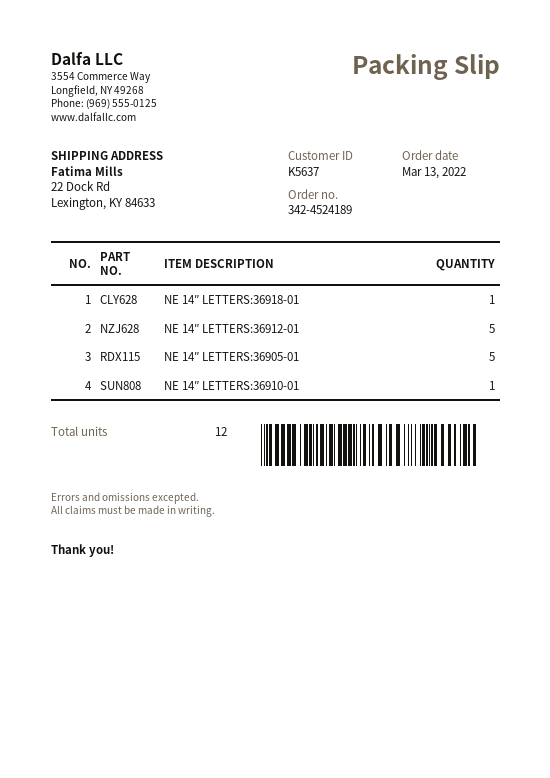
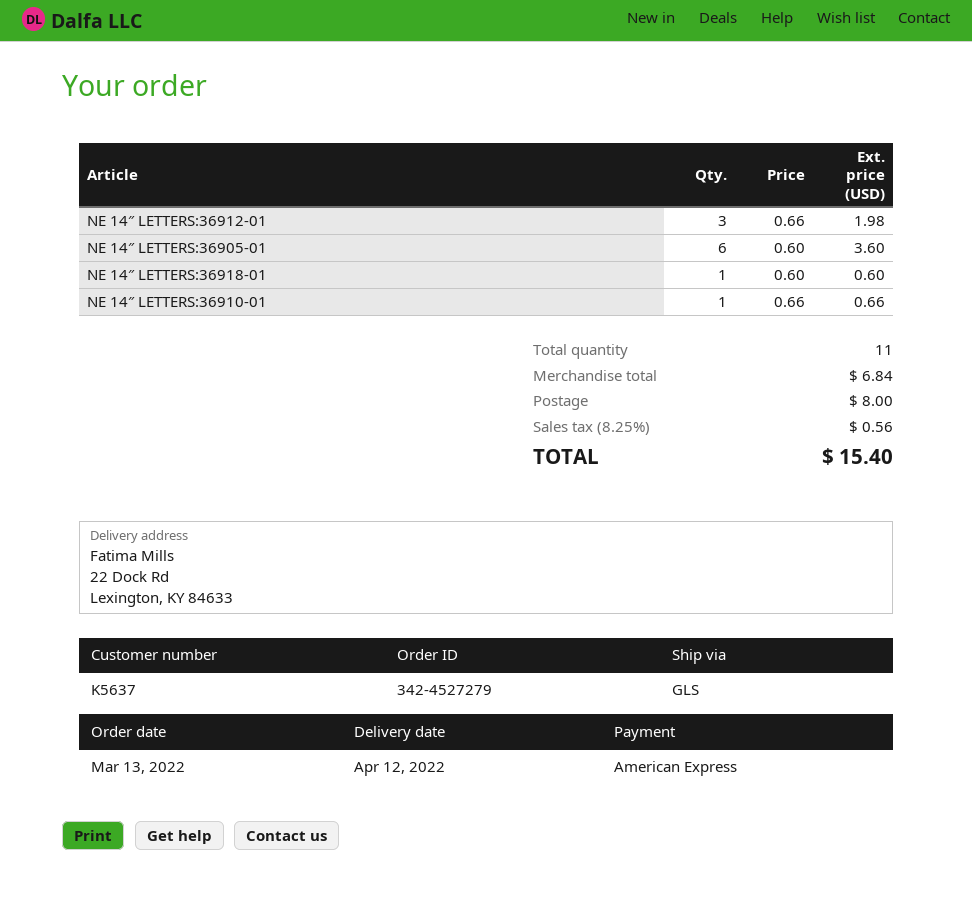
order number: 342-4524189 -> 342-4527279
NE 14″ LETTERS:36912-01: 5 -> 3
NE 14″ LETTERS:36905-01: 5 -> 6
total quantity: 12 -> 11

